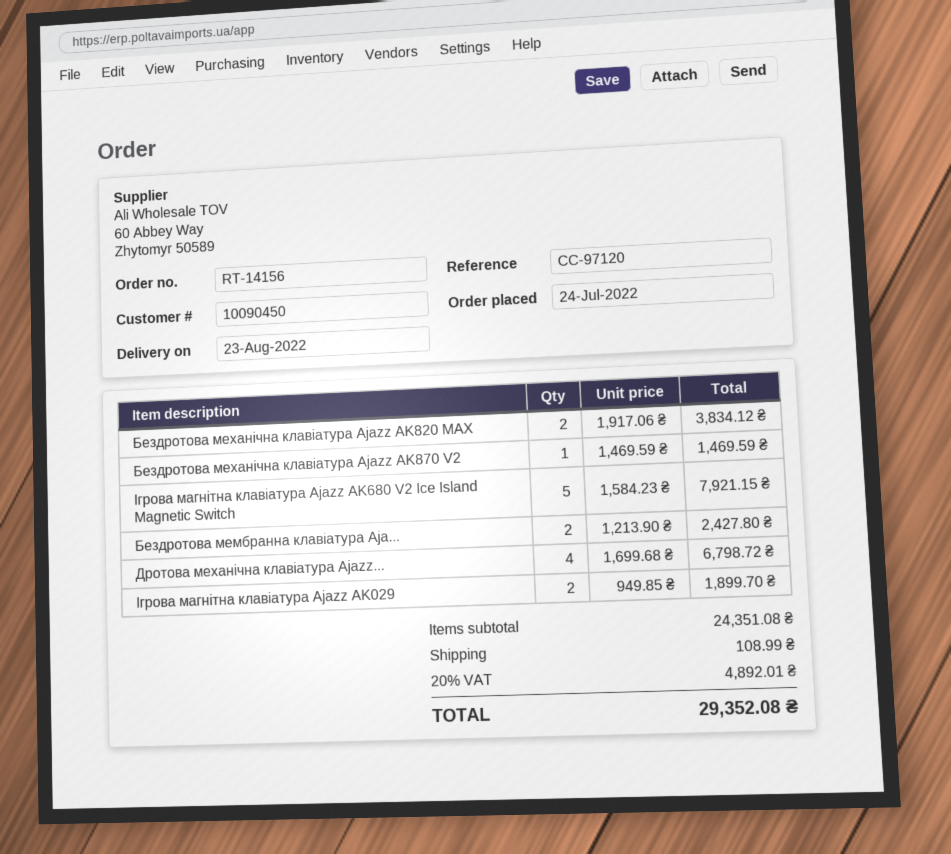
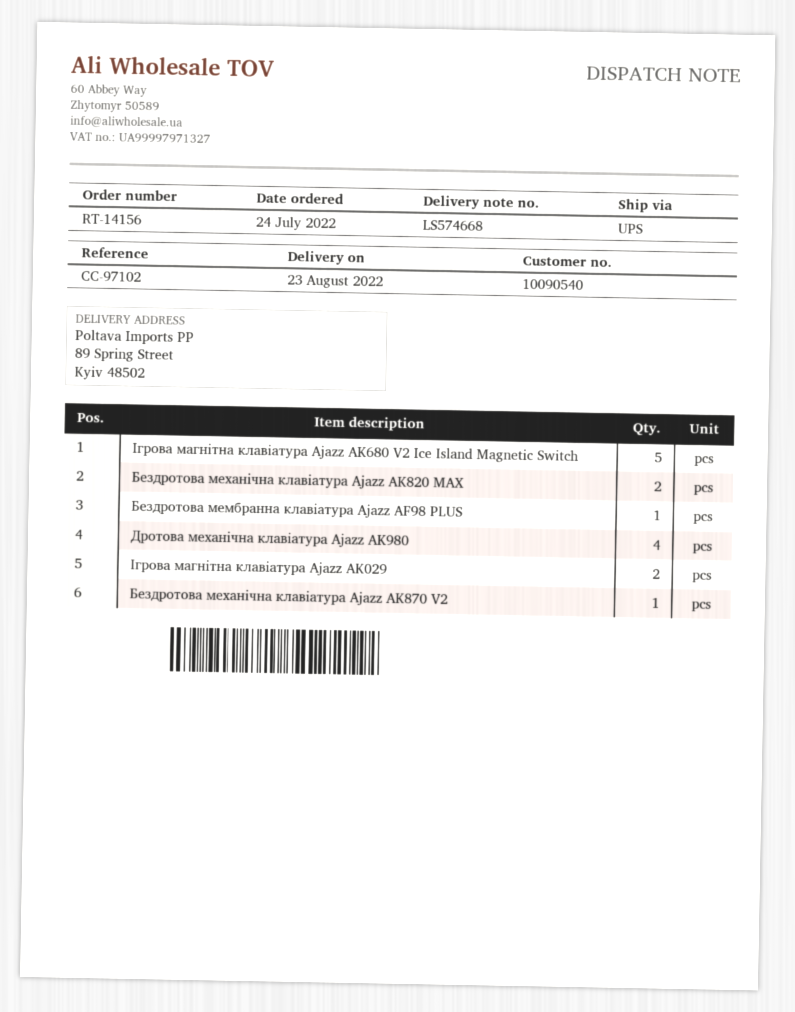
customer number: 10090450 -> 10090540
reference: CC-97120 -> CC-97102
Бездротова мембранна клавіатура Aja...: 2 -> 1

